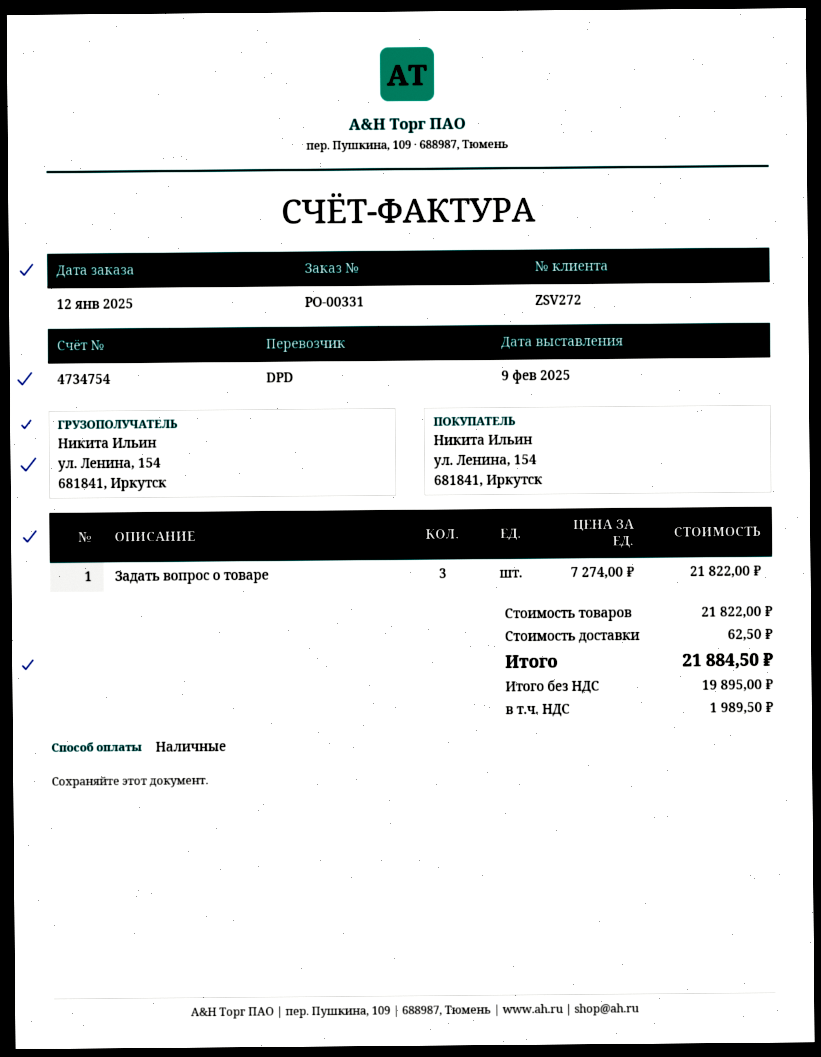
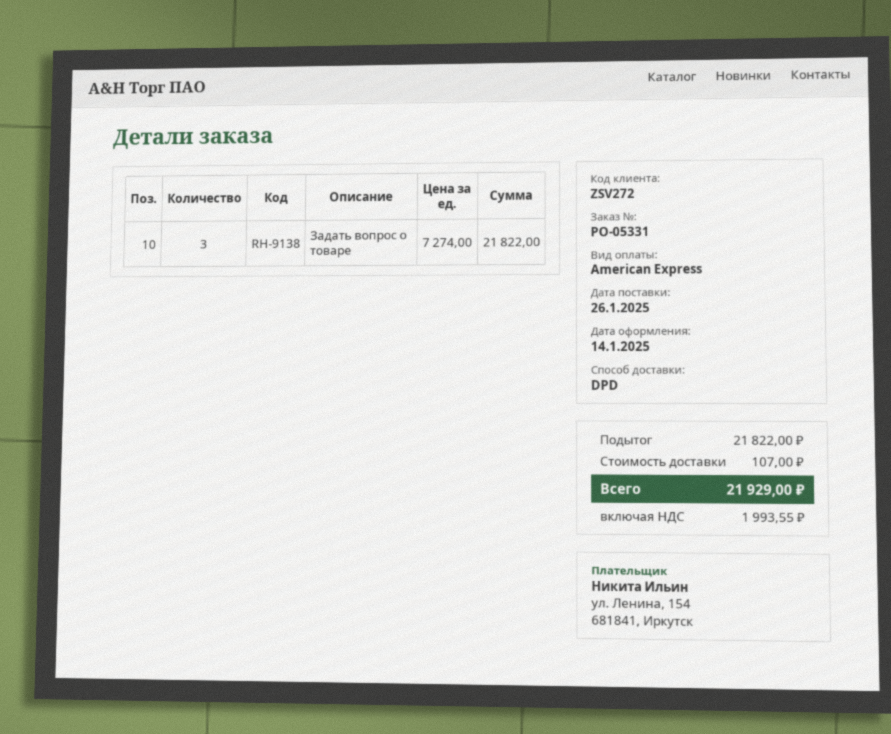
order number: PO-00331 -> PO-05331
order date: 2025-01-12 -> 2025-01-14
payment method: cash -> American Express
shipping: 62.50 -> 107.00
tax: 1989.50 -> 1993.55
total: 21884.50 -> 21929.00

